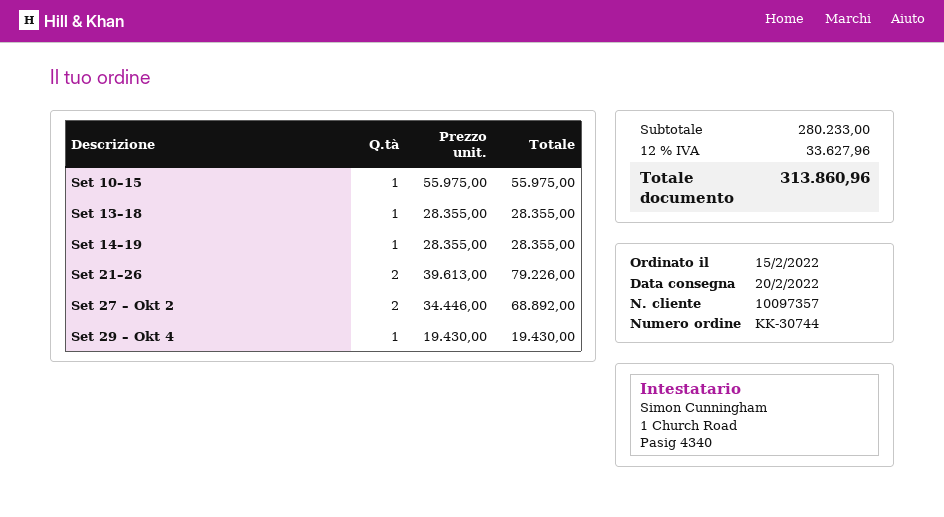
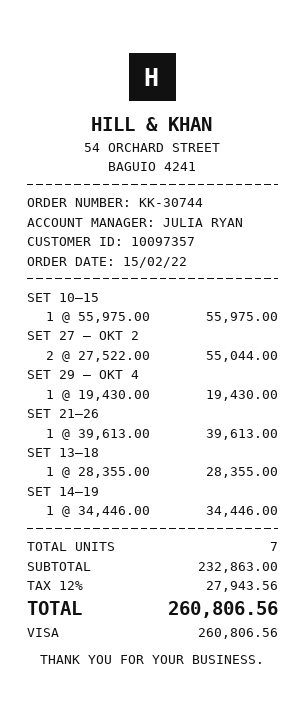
Set 14–19: 1 x 28355.00 = 28355.00 -> 1 x 34446.00 = 34446.00
Set 21–26: 2 x 39613.00 = 79226.00 -> 1 x 39613.00 = 39613.00
Set 27 – Okt 2: 2 x 34446.00 = 68892.00 -> 2 x 27522.00 = 55044.00
subtotal: 280233.00 -> 232863.00
tax: 12% = 33627.96 -> 12% = 27943.56
total: 313860.96 -> 260806.56

